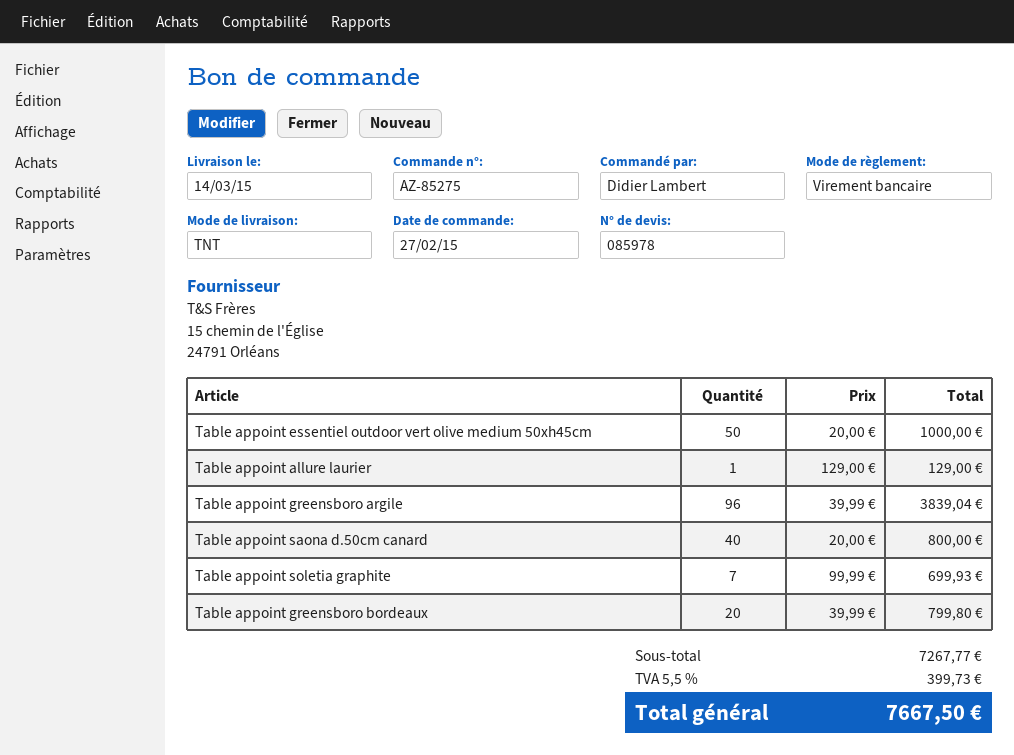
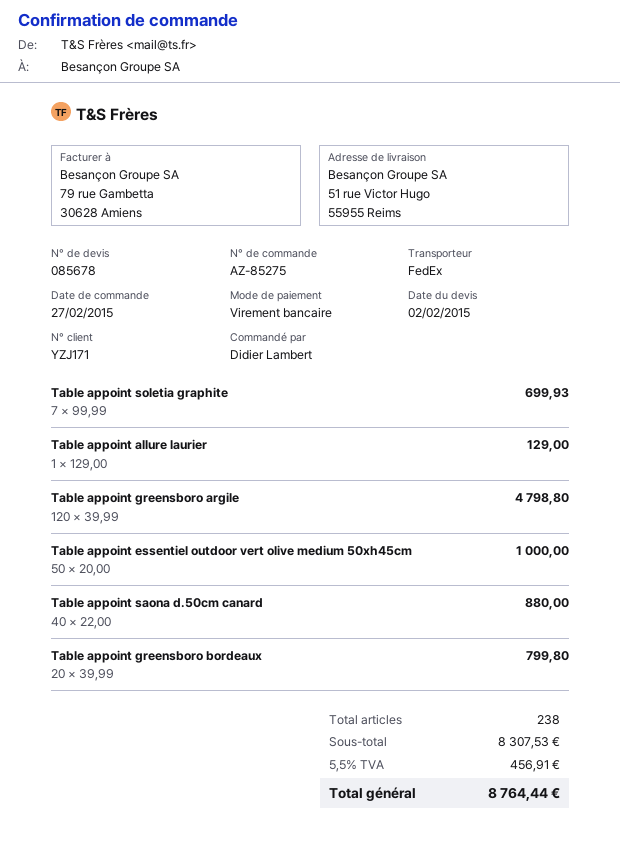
quote number: 085978 -> 085678
shipping method: TNT -> FedEx
Table appoint greensboro argile: 96 x 39.99 = 3839.04 -> 120 x 39.99 = 4798.80
Table appoint saona d.50cm canard: 40 x 20.00 = 800.00 -> 40 x 22.00 = 880.00
subtotal: 7267.77 -> 8307.53
tax: 5.5% = 399.73 -> 5.5% = 456.91
total: 7667.50 -> 8764.44

